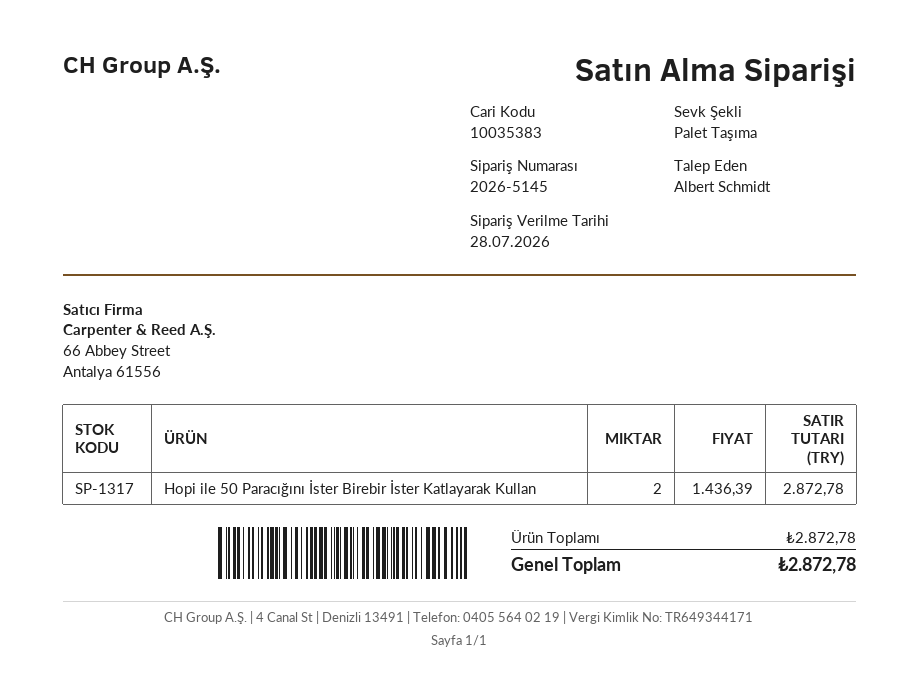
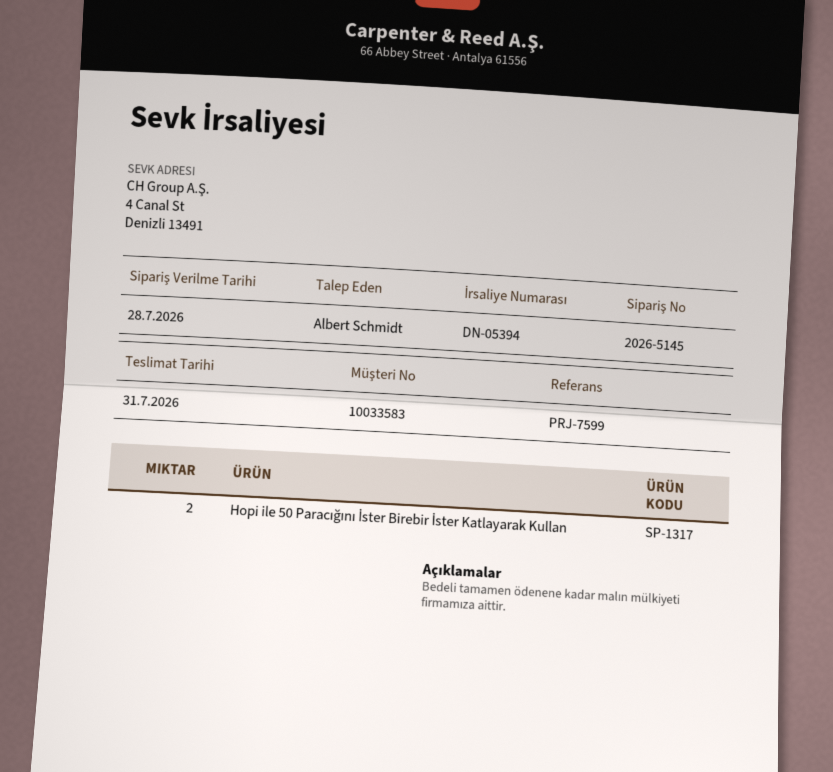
customer number: 10035383 -> 10033583

